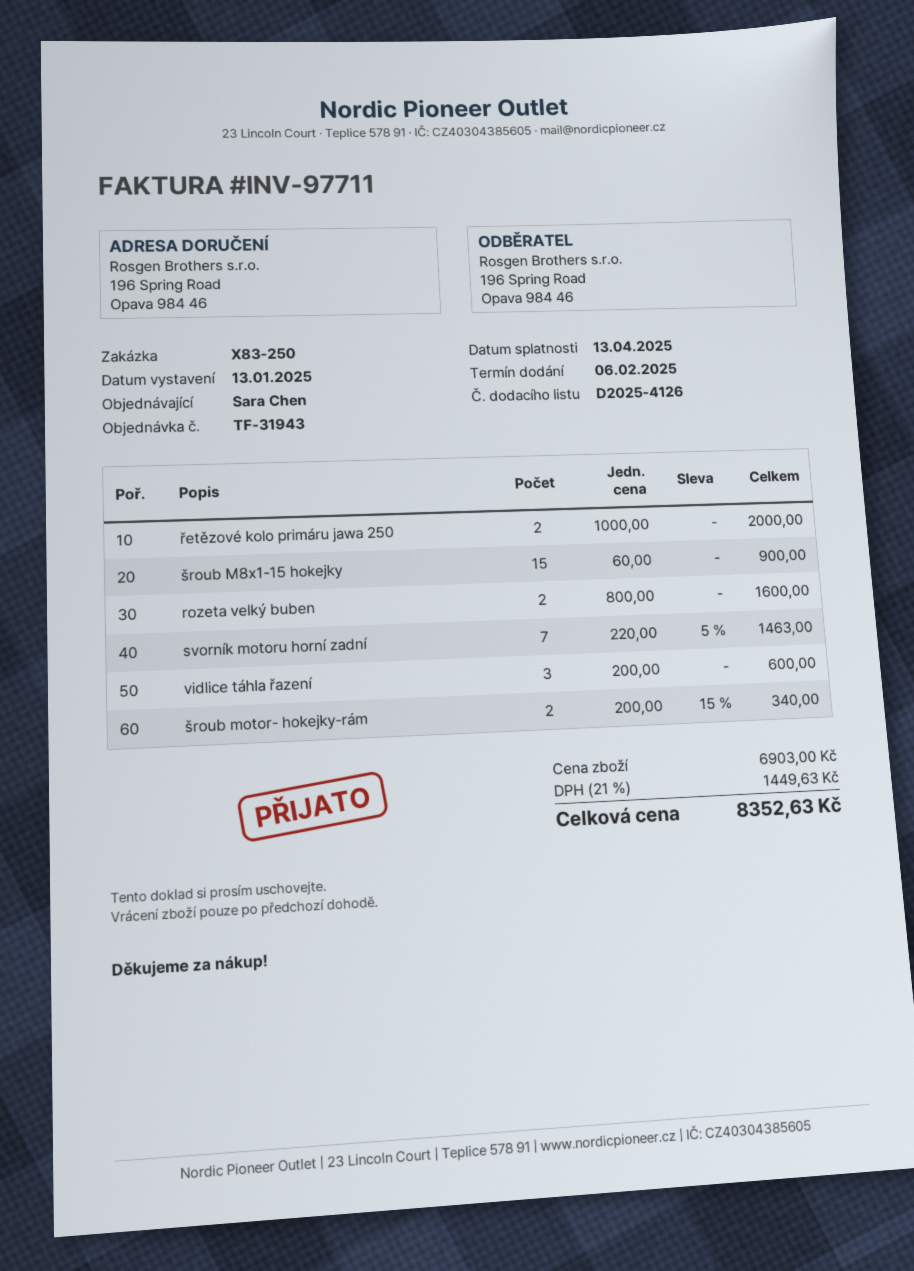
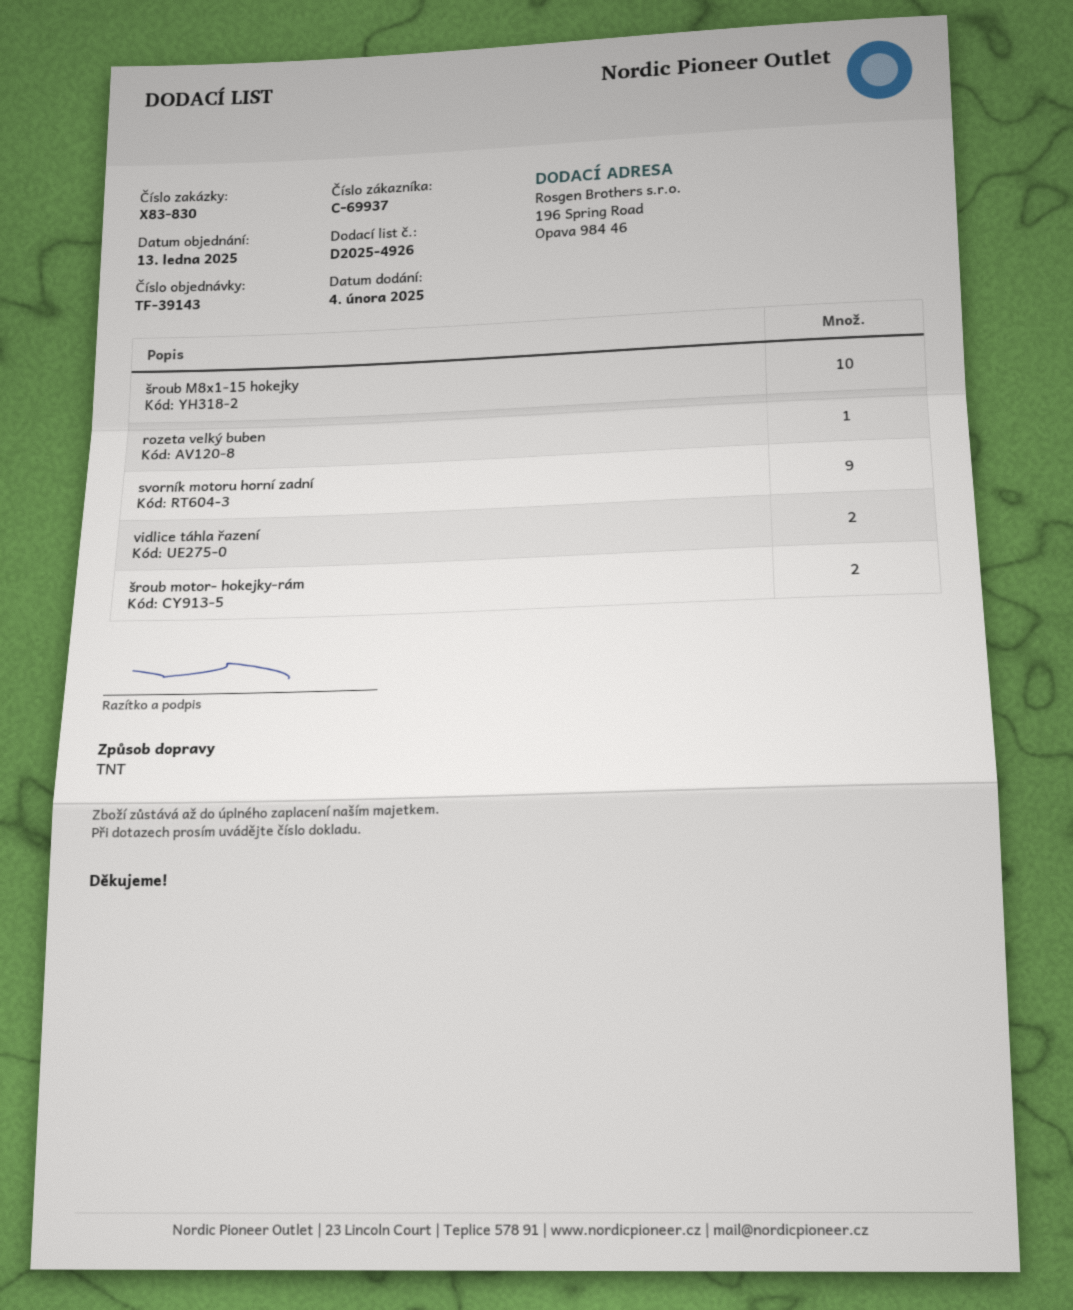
order number: TF-31943 -> TF-39143
delivery note number: D2025-4126 -> D2025-4926
delivery date: 2025-02-06 -> 2025-02-04
reference: X83-250 -> X83-830
řetězové kolo primáru jawa 250: 2 -> none
šroub M8x1-15 hokejky: 15 -> 10
rozeta velký buben: 2 -> 1
svorník motoru horní zadní: 7 -> 9
vidlice táhla řazení: 3 -> 2

